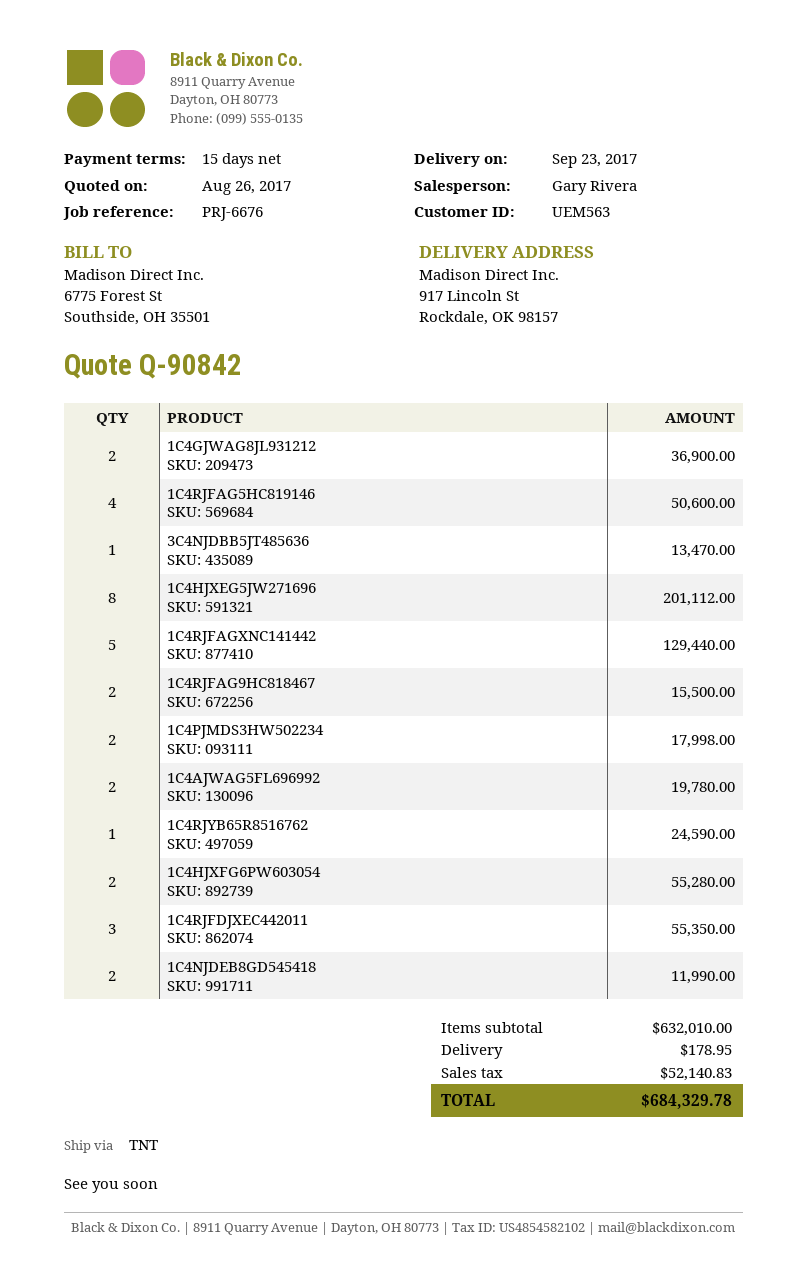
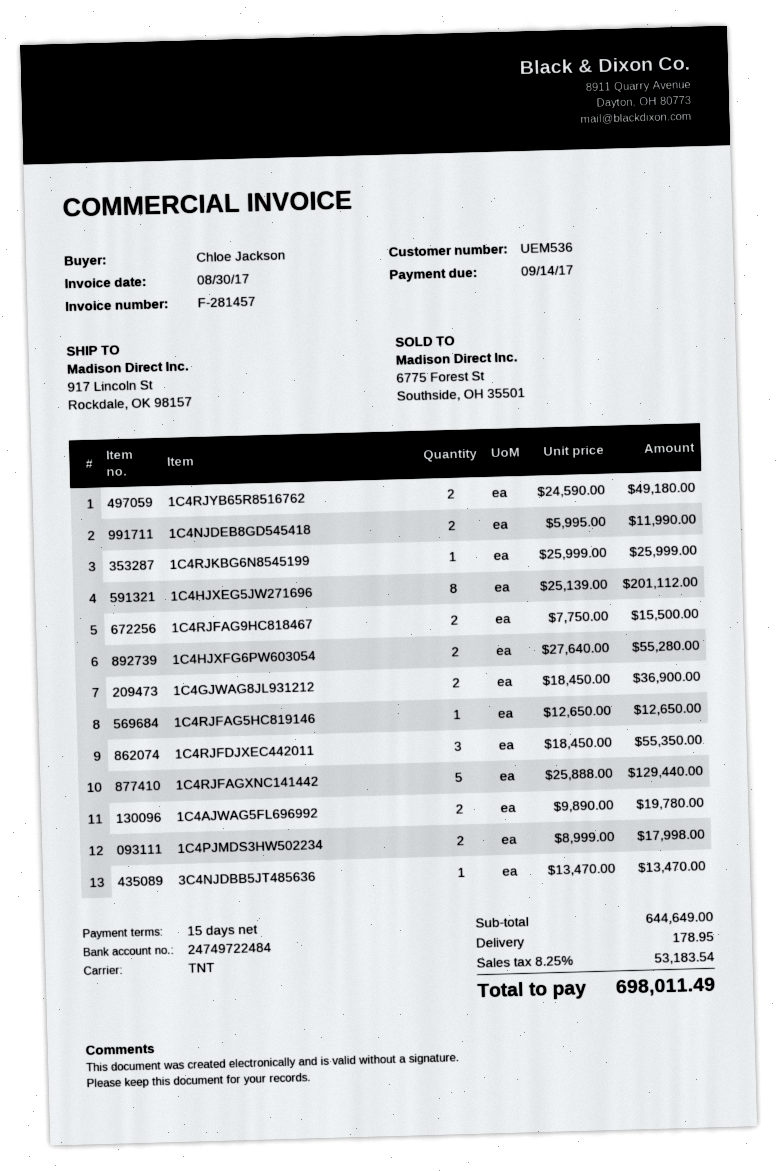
customer number: UEM563 -> UEM536
1C4RJFAG5HC819146: 4 for 50600.00 -> 1 for 12650.00
1C4RJYB65R8516762: 1 for 24590.00 -> 2 for 49180.00
1C4RJKBG6N8545199: none -> 1 for 25999.00
subtotal: 632010.00 -> 644649.00
tax: 52140.83 -> 53183.54
total: 684329.78 -> 698011.49

